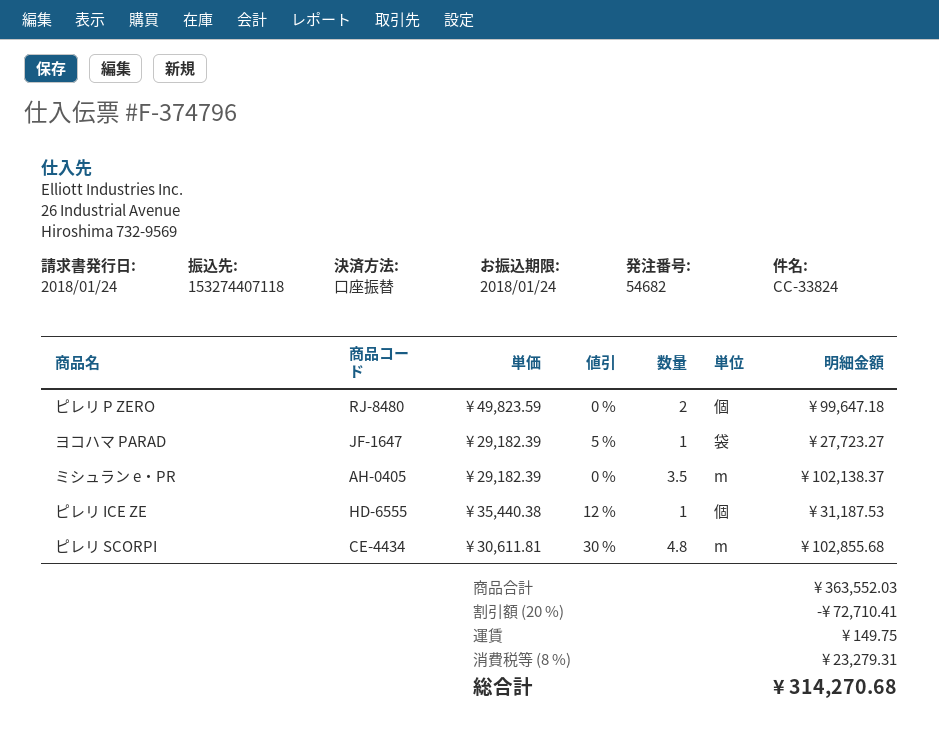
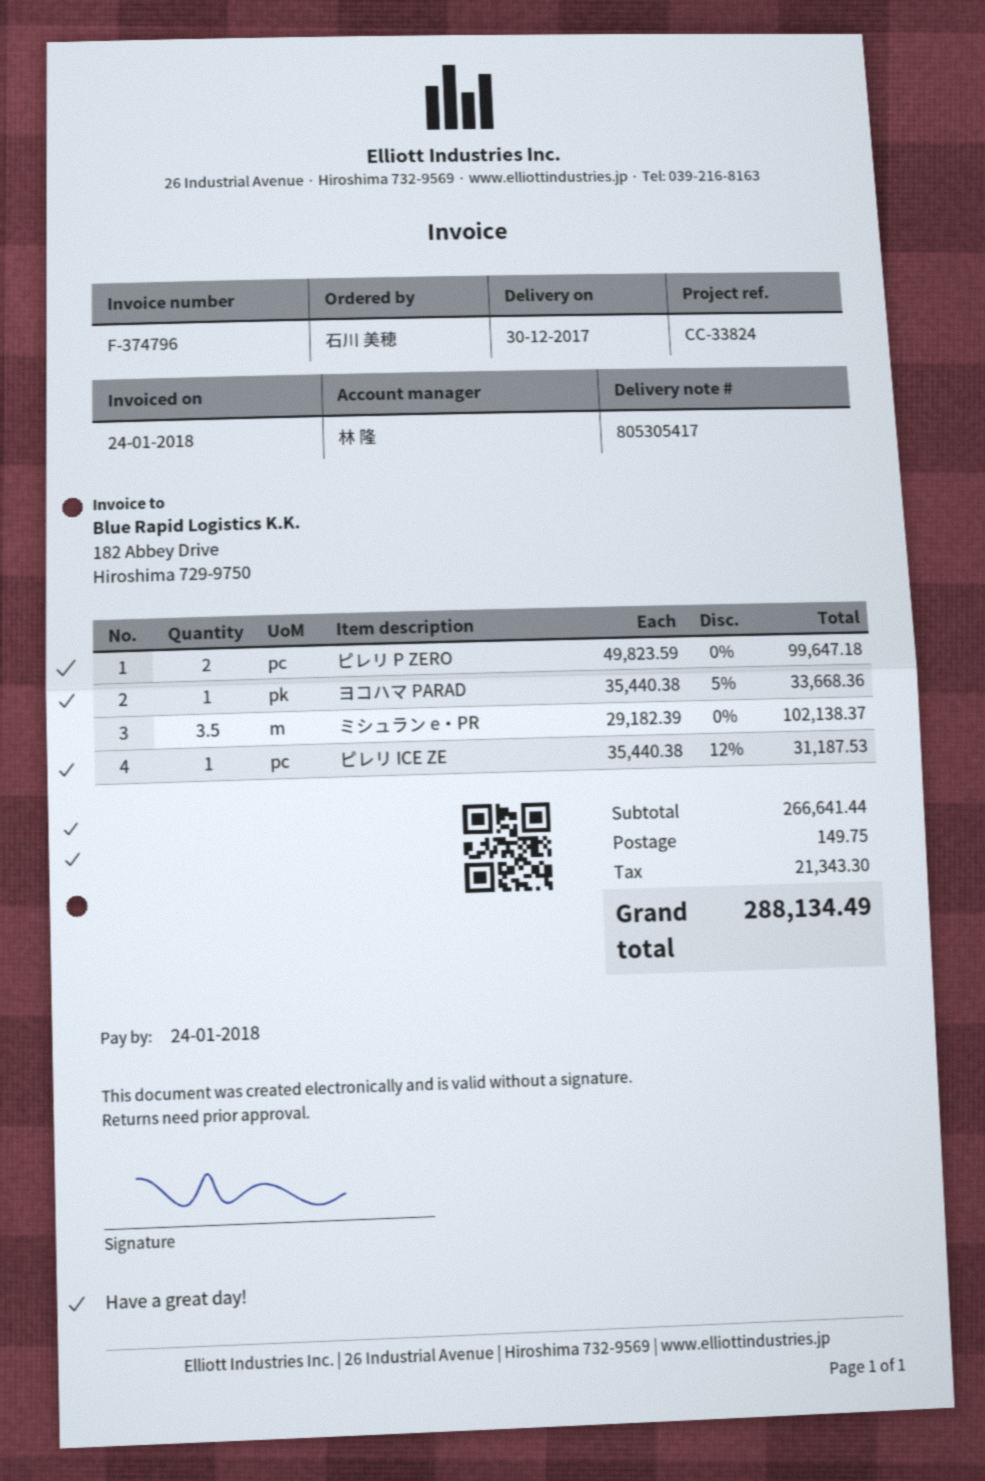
ヨコハマ PARAD: 1 x 29182.39 - 5% = 27723.27 -> 1 x 35440.38 - 5% = 33668.36
ピレリ SCORPI: 4.8 x 30611.81 - 30% = 102855.68 -> none
subtotal: 363552.03 -> 266641.44
discount: 20% = 72710.41 -> none
tax: 23279.31 -> 21343.30
total: 314270.68 -> 288134.49

